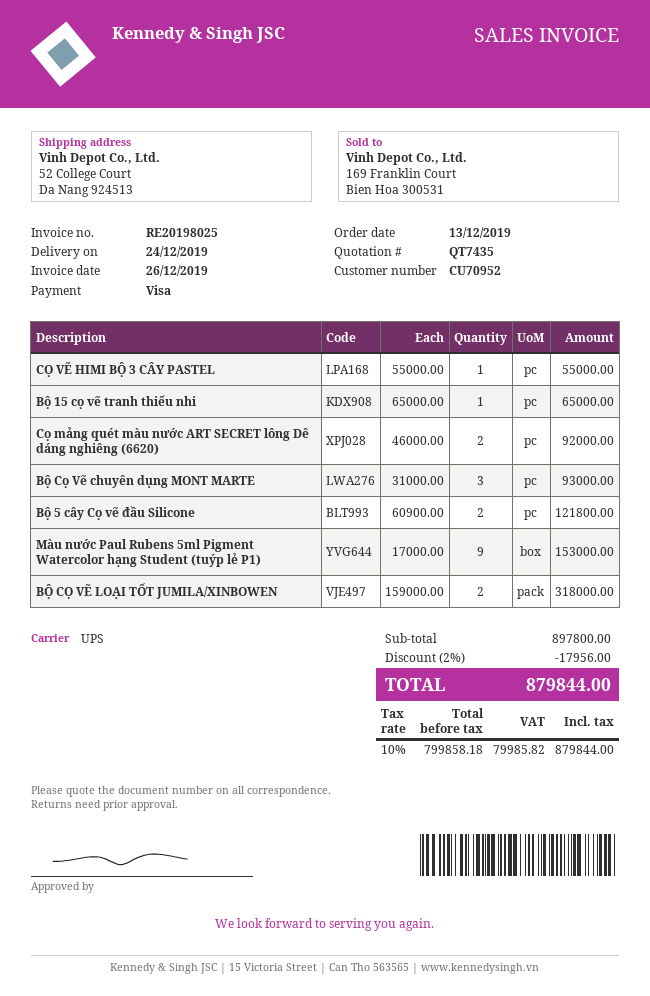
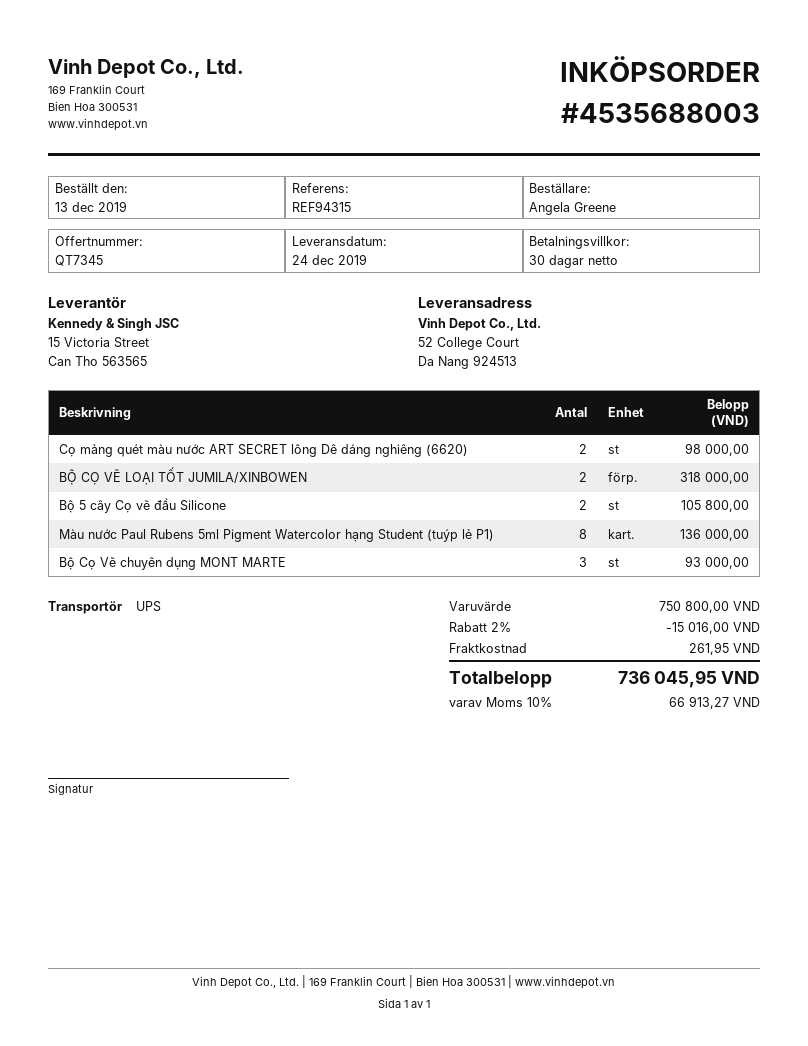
quote number: QT7435 -> QT7345
CỌ VẼ HIMI BỘ 3 CÂY PASTEL: 1 for 55000.00 -> none
Bộ 15 cọ vẽ tranh thiếu nhi: 1 for 65000.00 -> none
Cọ mảng quét màu nước ART SECRET lông Dê dáng nghiêng (6620): 2 for 92000.00 -> 2 for 98000.00
Bộ 5 cây Cọ vẽ đầu Silicone: 2 for 121800.00 -> 2 for 105800.00
Màu nước Paul Rubens 5ml Pigment Watercolor hạng Student (tuýp lẻ P1): 9 for 153000.00 -> 8 for 136000.00
subtotal: 897800.00 -> 750800.00
discount: 2% = 17956.00 -> 2% = 15016.00
shipping: none -> 261.95
tax: 10% = 79985.82 -> 10% = 66913.27
total: 879844.00 -> 736045.95

